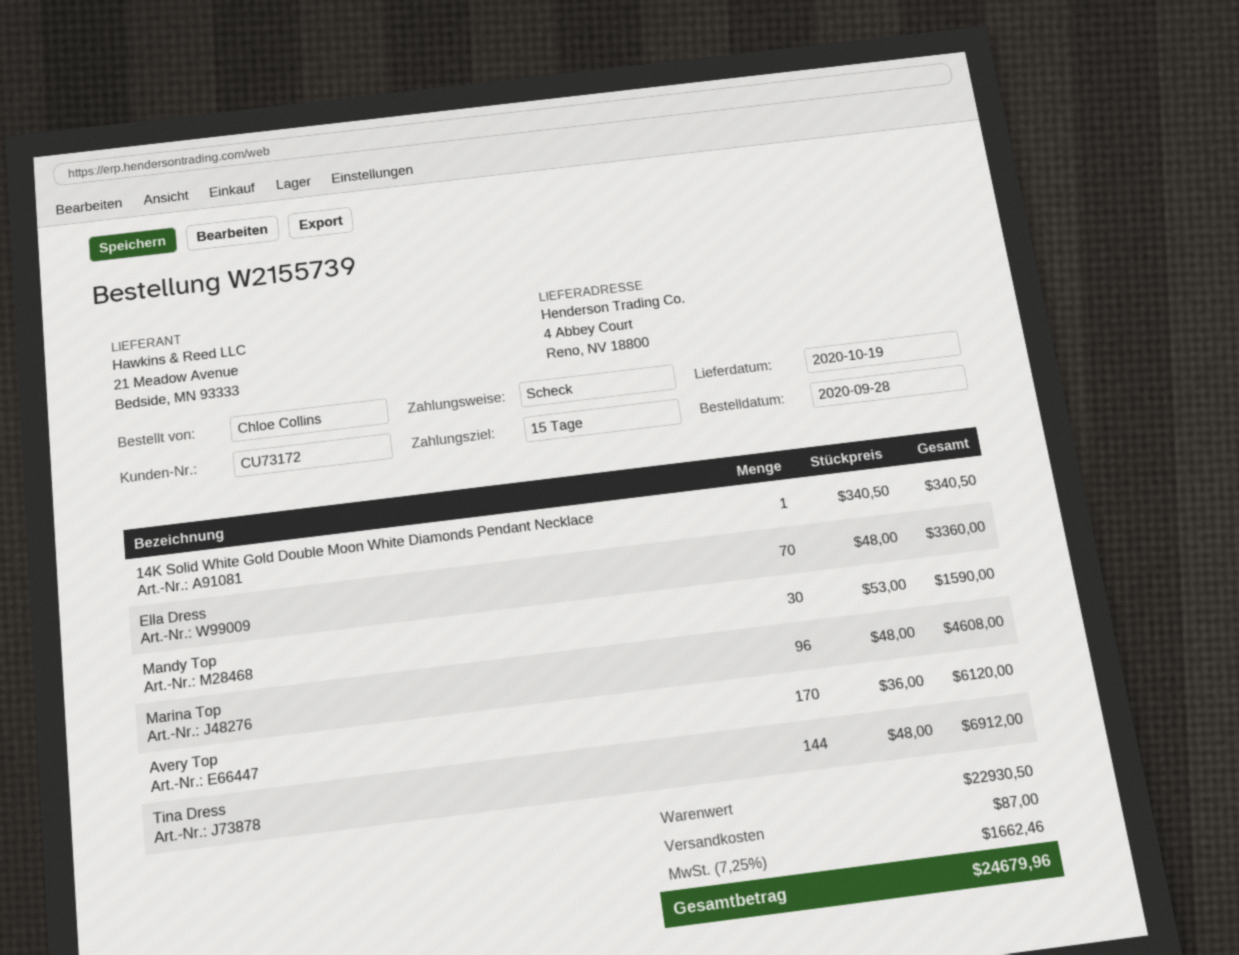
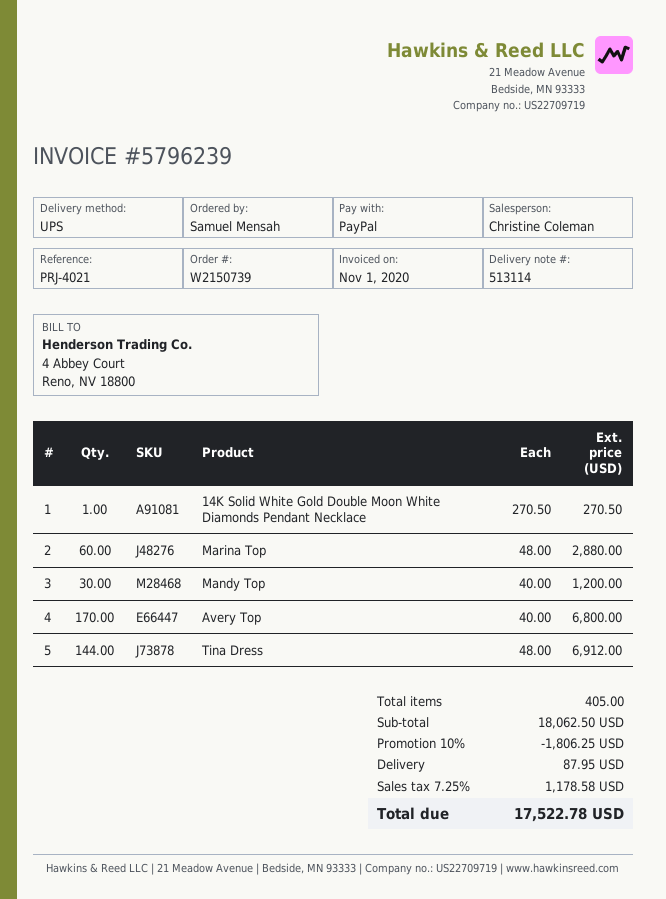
order number: W2155739 -> W2150739
ordered by: Chloe Collins -> Samuel Mensah
payment method: cheque -> PayPal
14K Solid White Gold Double Moon White Diamonds Pendant Necklace: 1 x 340.50 = 340.50 -> 1 x 270.50 = 270.50
Ella Dress: 70 x 48.00 = 3360.00 -> none
Mandy Top: 30 x 53.00 = 1590.00 -> 30 x 40.00 = 1200.00
Marina Top: 96 x 48.00 = 4608.00 -> 60 x 48.00 = 2880.00
Avery Top: 170 x 36.00 = 6120.00 -> 170 x 40.00 = 6800.00
subtotal: 22930.50 -> 18062.50
discount: none -> 10% = 1806.25
shipping: 87.00 -> 87.95
tax: 7.25% = 1662.46 -> 7.25% = 1178.58
total: 24679.96 -> 17522.78

